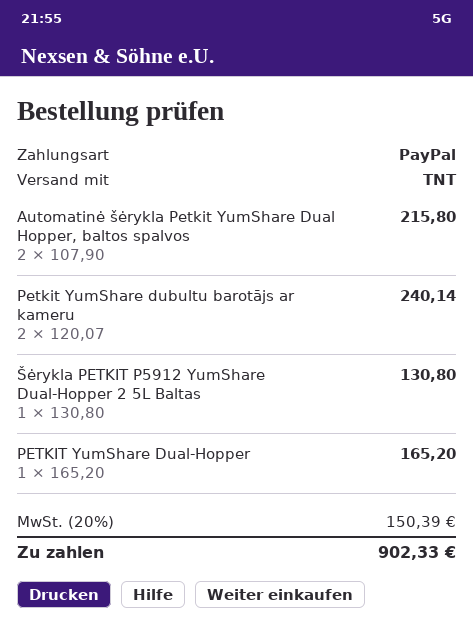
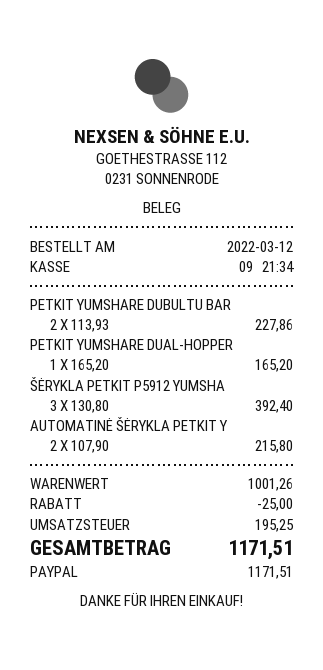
Petkit YumShare dubultu barotājs ar kameru: 2 x 120.07 = 240.14 -> 2 x 113.93 = 227.86
Šėrykla PETKIT P5912 YumShare Dual-Hopper 2 5L Baltas: 1 x 130.80 = 130.80 -> 3 x 130.80 = 392.40
discount: none -> 25.00
tax: 150.39 -> 195.25
total: 902.33 -> 1171.51

